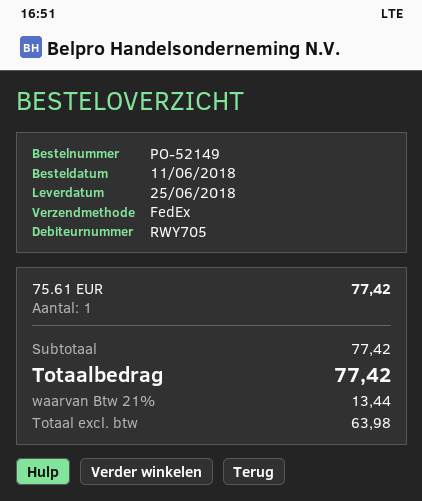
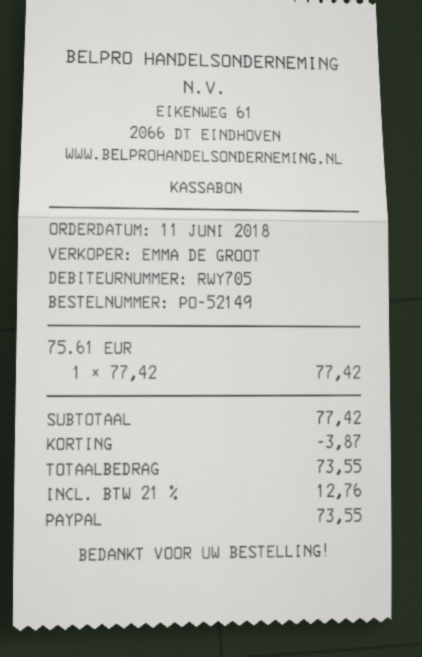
discount: none -> 3.87
tax: 21% = 13.44 -> 21% = 12.76
total: 77.42 -> 73.55

